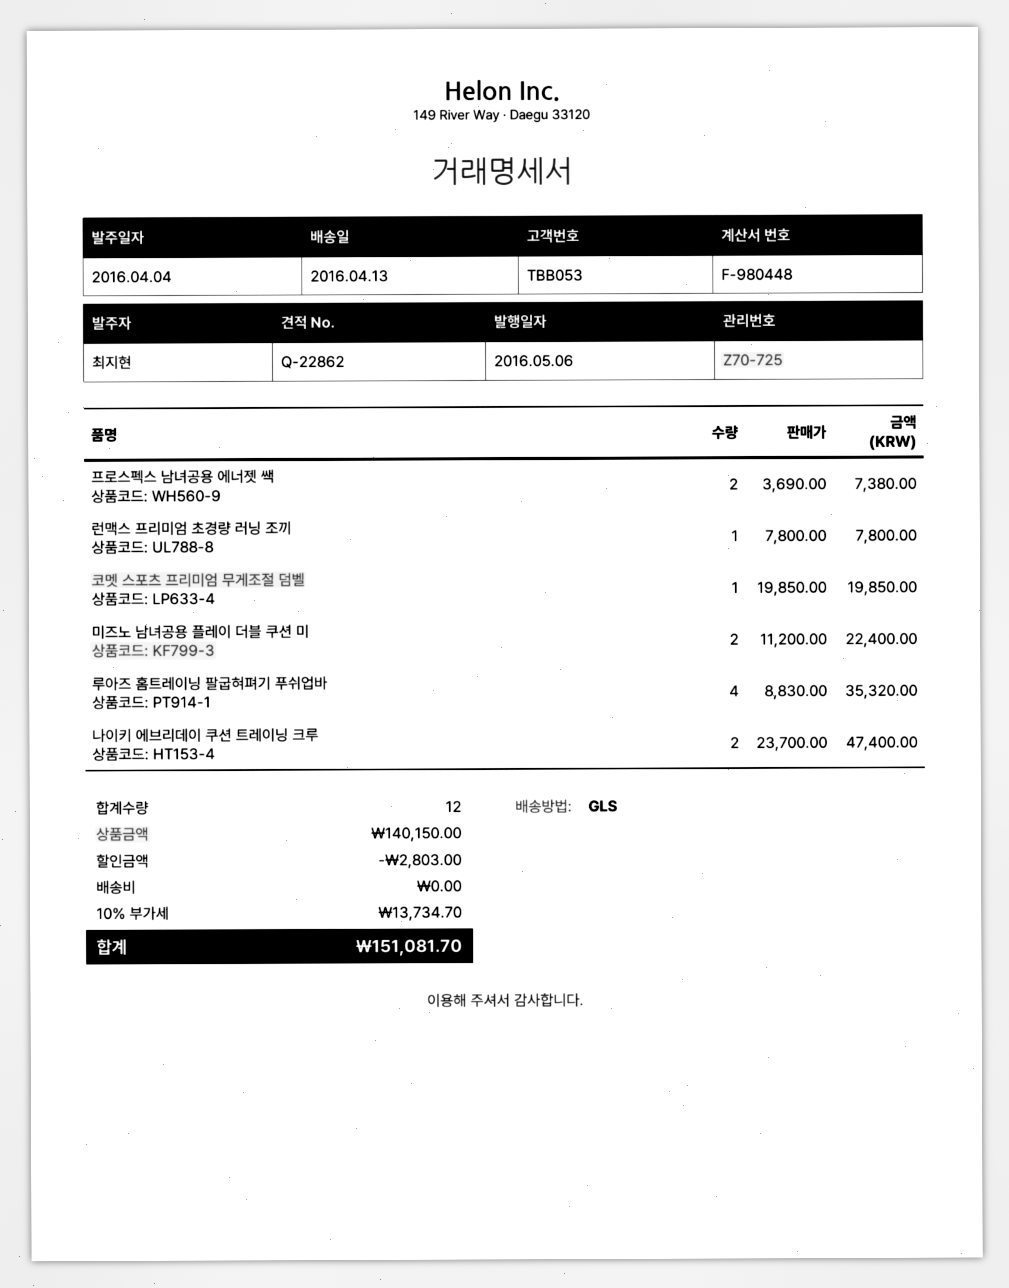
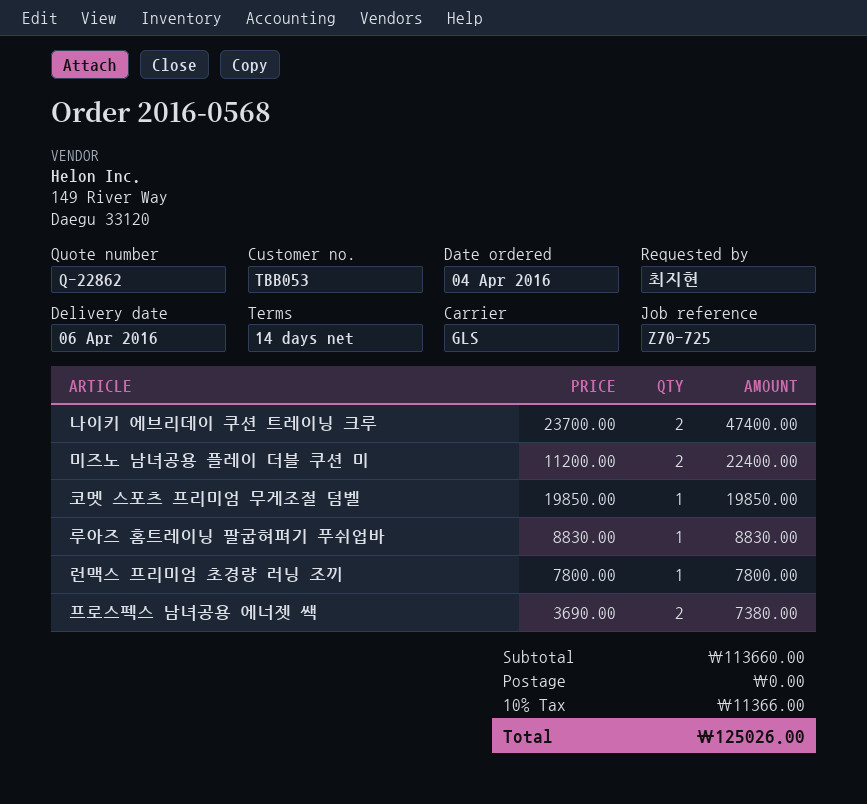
delivery date: 2016-04-13 -> 2016-04-06
루아즈 홈트레이닝 팔굽혀펴기 푸쉬업바: 4 x 8830.00 = 35320.00 -> 1 x 8830.00 = 8830.00
subtotal: 140150.00 -> 113660.00
discount: 2803.00 -> none
tax: 10% = 13734.70 -> 10% = 11366.00
total: 151081.70 -> 125026.00

